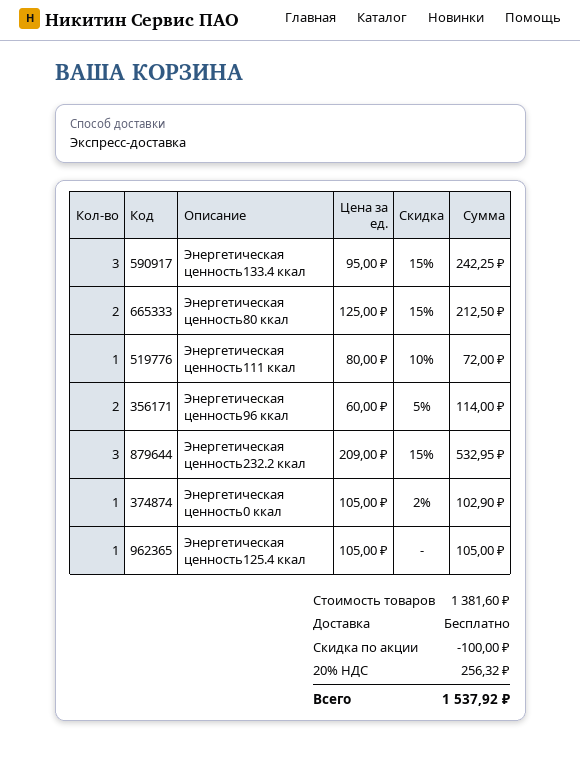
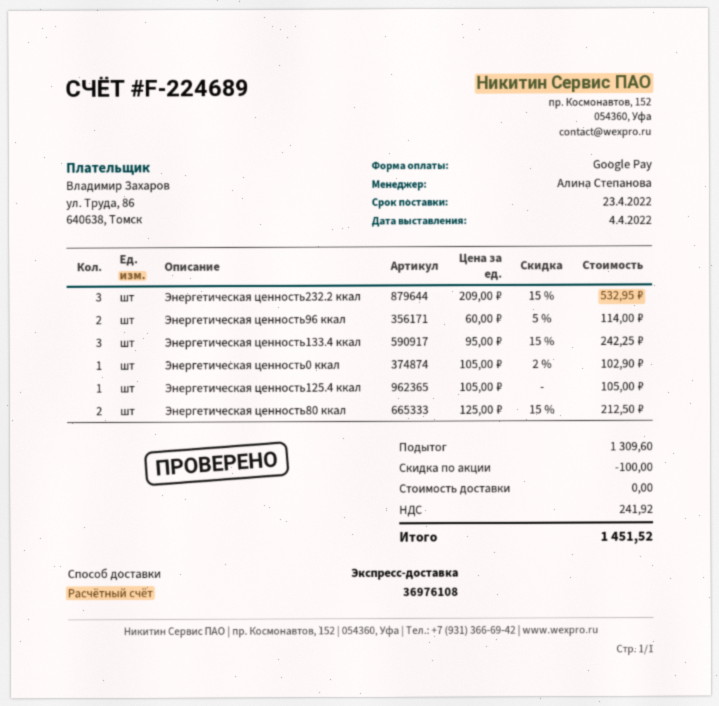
Энергетическая ценность111 ккал: 1 x 80.00 - 10% = 72.00 -> none
subtotal: 1381.60 -> 1309.60
tax: 256.32 -> 241.92
total: 1537.92 -> 1451.52

